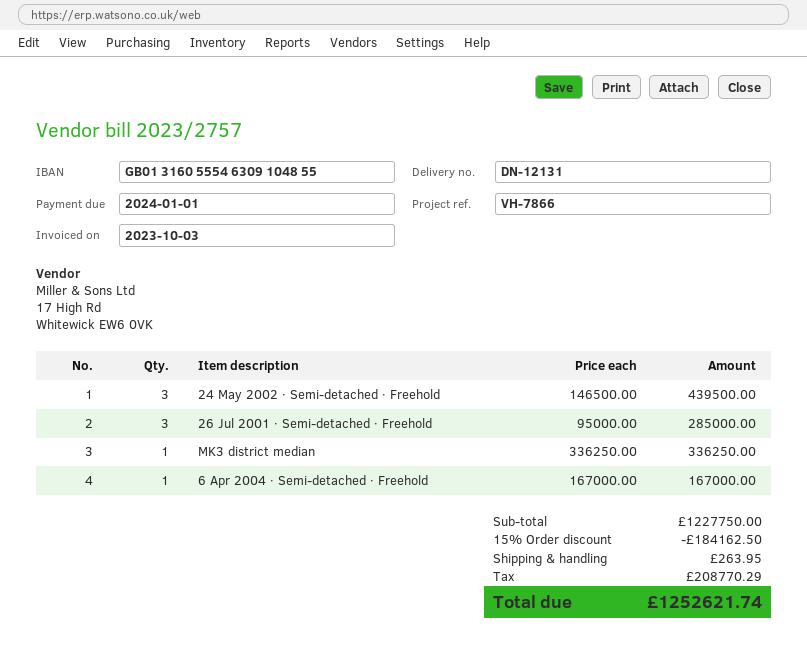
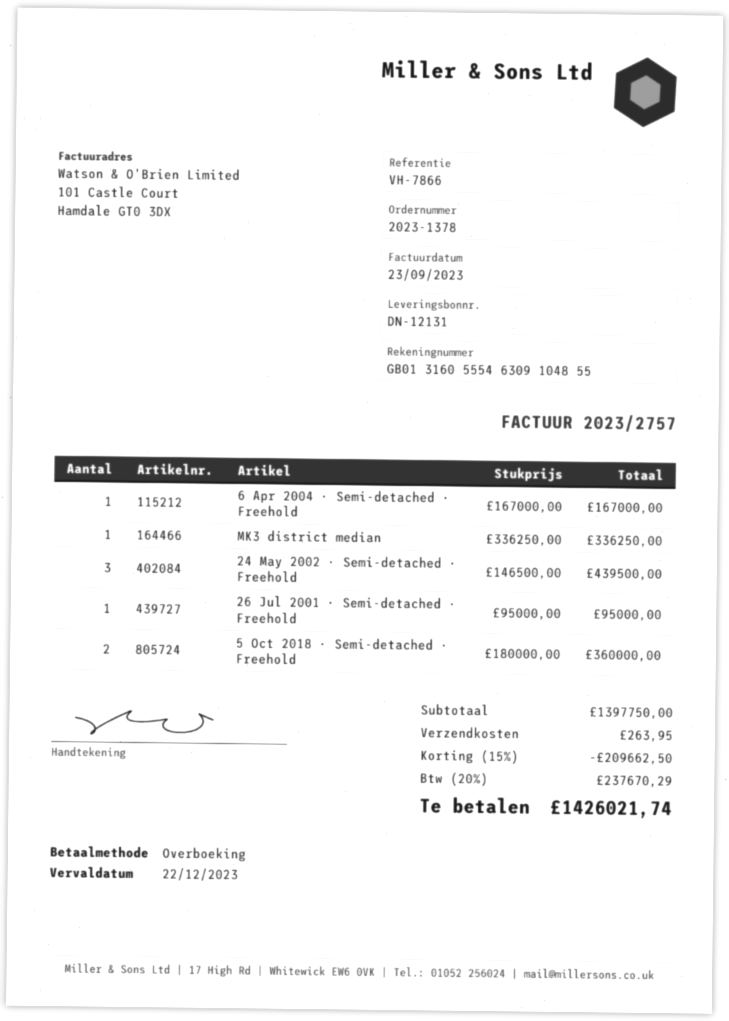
invoice date: 2023-10-03 -> 2023-09-23
due date: 2024-01-01 -> 2023-12-22
26 Jul 2001 · Semi-detached · Freehold: 3 x 95000.00 = 285000.00 -> 1 x 95000.00 = 95000.00
5 Oct 2018 · Semi-detached · Freehold: none -> 2 x 180000.00 = 360000.00
subtotal: 1227750.00 -> 1397750.00
discount: 15% = 184162.50 -> 15% = 209662.50
tax: 208770.29 -> 237670.29
total: 1252621.74 -> 1426021.74

